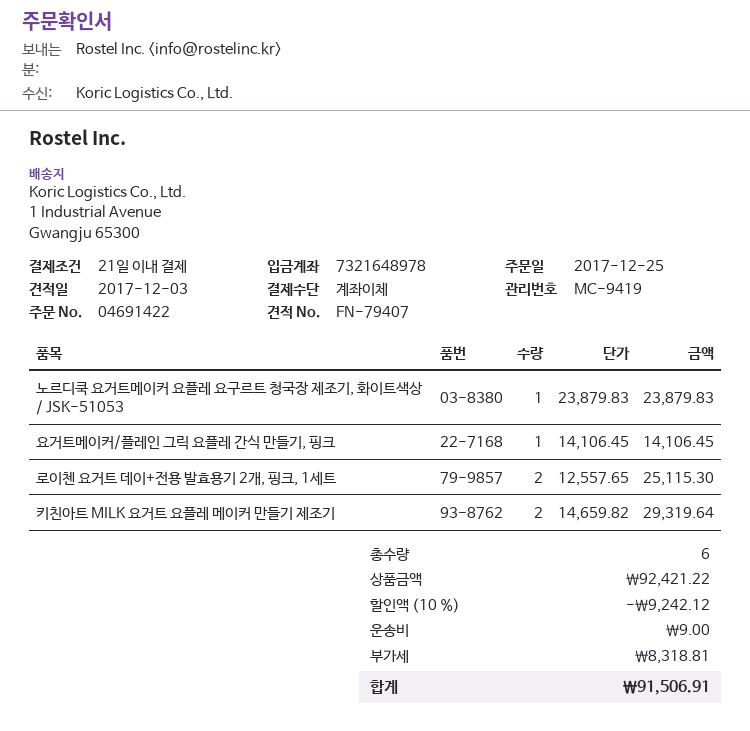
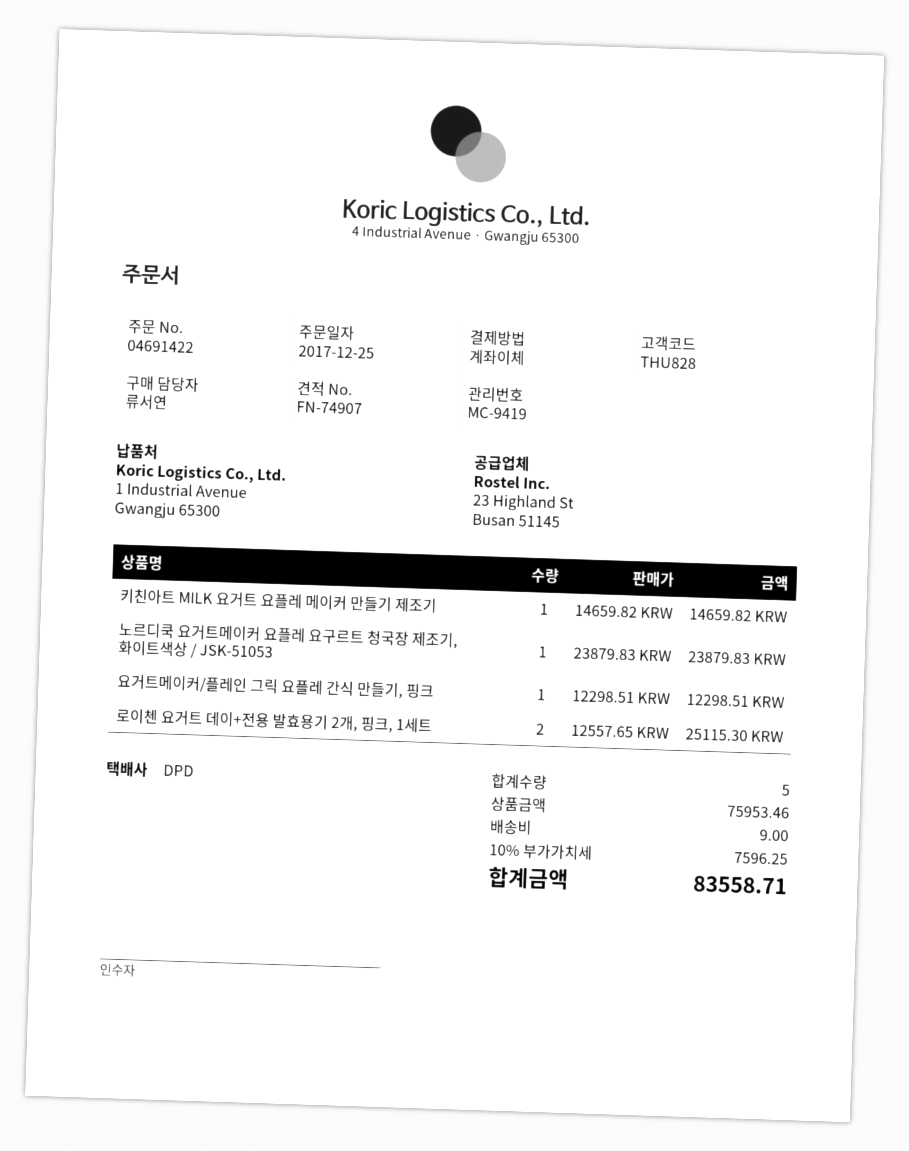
quote number: FN-79407 -> FN-74907
요거트메이커/플레인 그릭 요플레 간식 만들기, 핑크: 1 x 14106.45 = 14106.45 -> 1 x 12298.51 = 12298.51
키친아트 MILK 요거트 요플레 메이커 만들기 제조기: 2 x 14659.82 = 29319.64 -> 1 x 14659.82 = 14659.82
total quantity: 6 -> 5
subtotal: 92421.22 -> 75953.46
discount: 10% = 9242.12 -> none
tax: 8318.81 -> 7596.25
total: 91506.91 -> 83558.71

